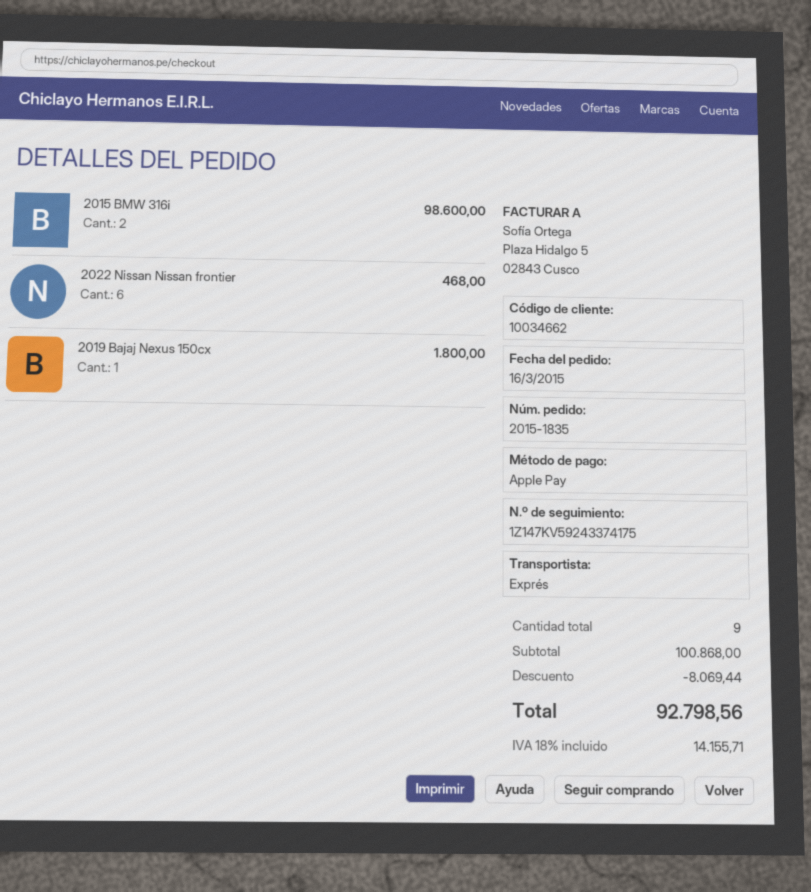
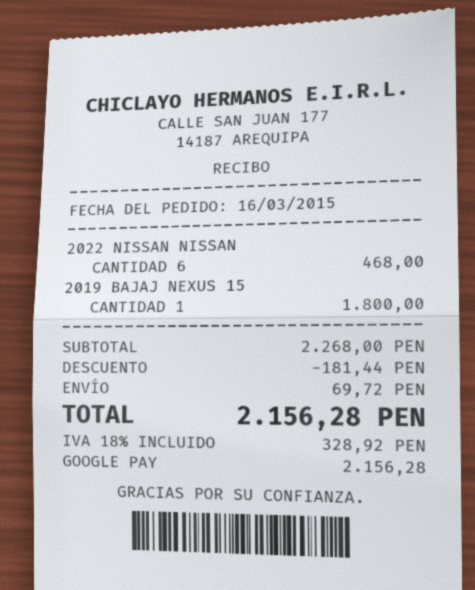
payment method: Apple Pay -> Google Pay
2015 BMW 316i: 2 for 98600.00 -> none
subtotal: 100868.00 -> 2268.00
discount: 8069.44 -> 181.44
shipping: none -> 69.72
tax: 18% = 14155.71 -> 18% = 328.92
total: 92798.56 -> 2156.28

